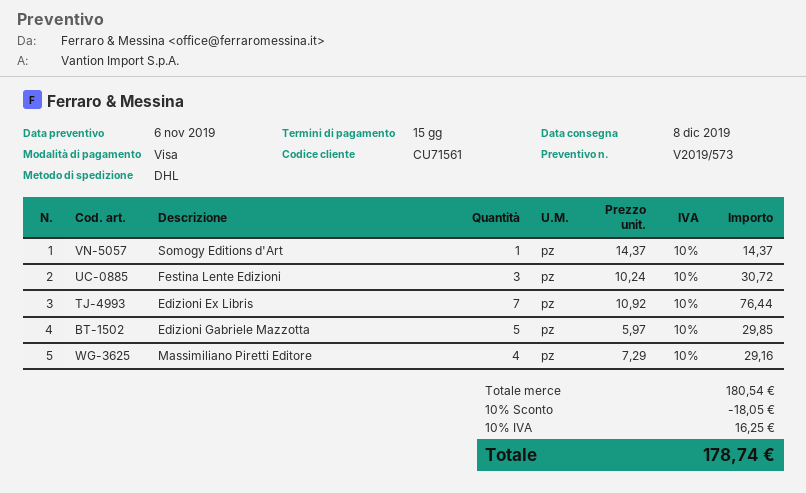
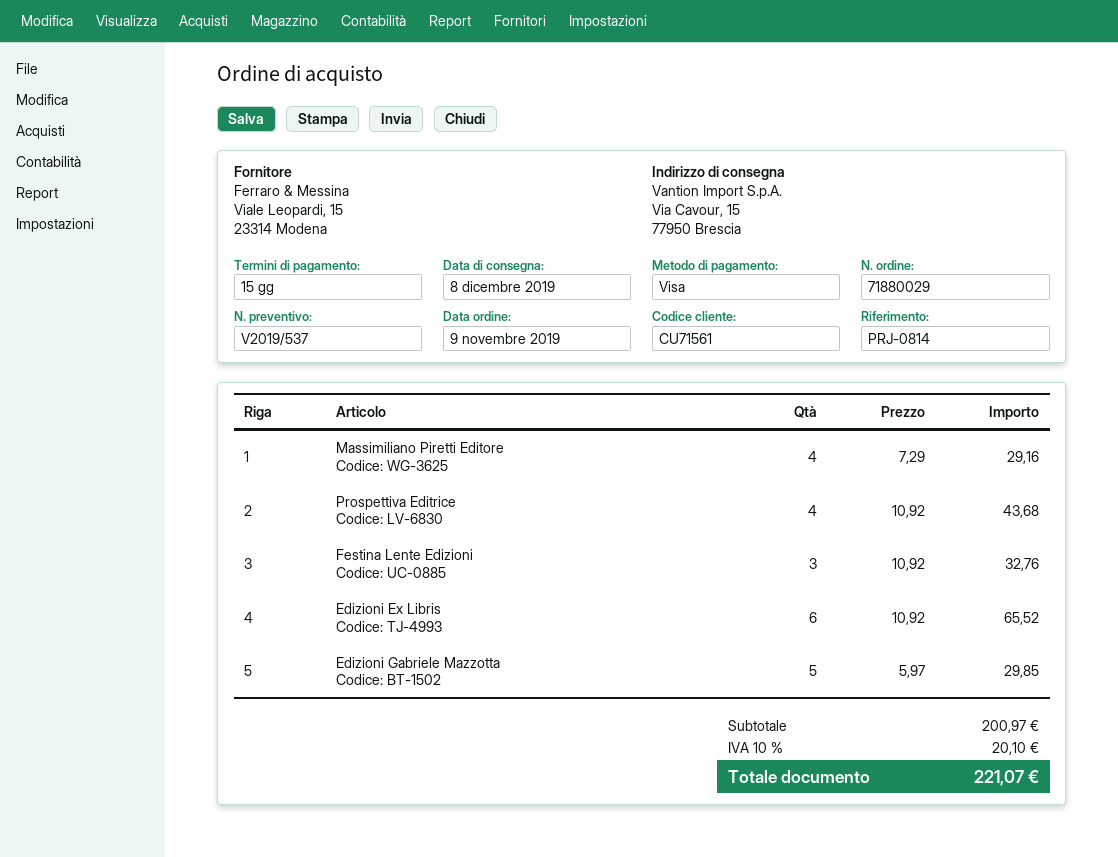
quote number: V2019/573 -> V2019/537
Somogy Editions d'Art: 1 x 14.37 = 14.37 -> none
Festina Lente Edizioni: 3 x 10.24 = 30.72 -> 3 x 10.92 = 32.76
Edizioni Ex Libris: 7 x 10.92 = 76.44 -> 6 x 10.92 = 65.52
Prospettiva Editrice: none -> 4 x 10.92 = 43.68
subtotal: 180.54 -> 200.97
discount: 10% = 18.05 -> none
tax: 10% = 16.25 -> 10% = 20.10
total: 178.74 -> 221.07

